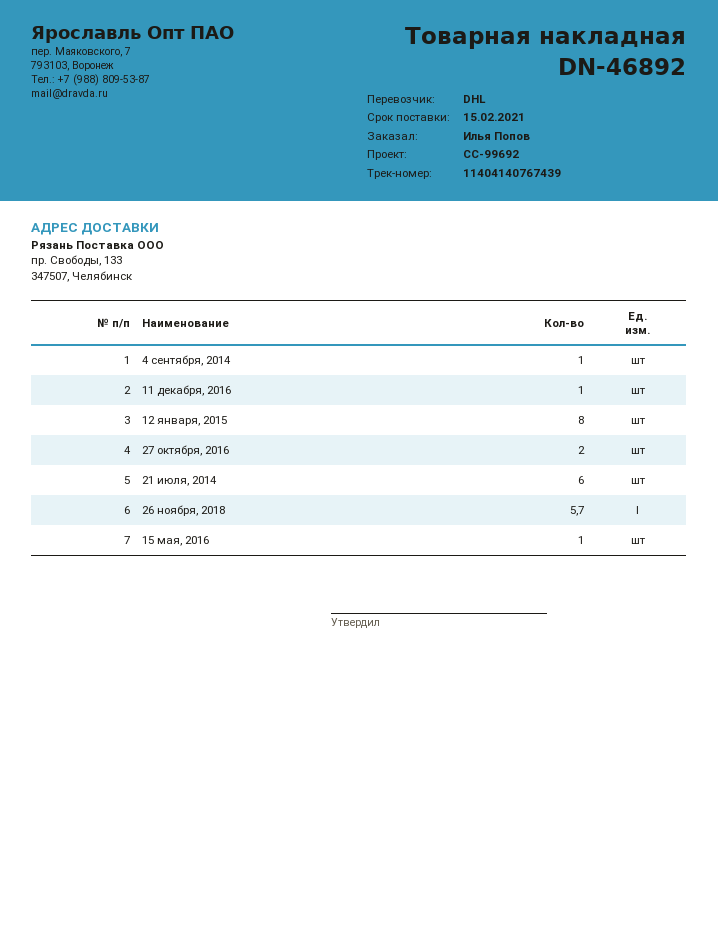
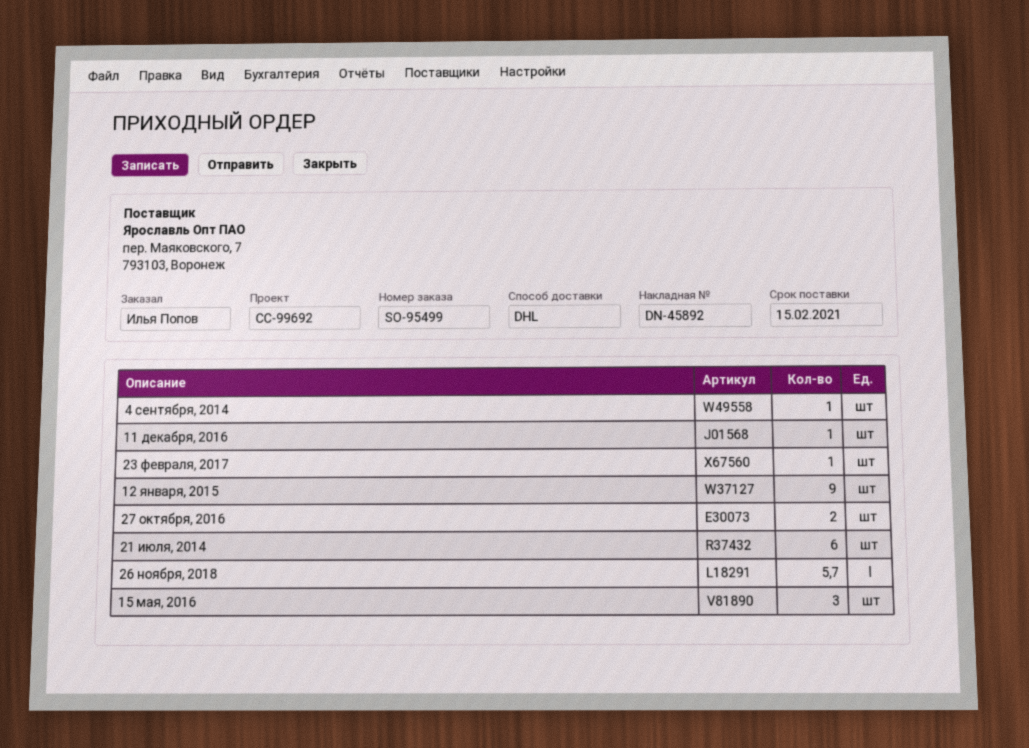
delivery note number: DN-46892 -> DN-45892
12 января, 2015: 8 -> 9
15 мая, 2016: 1 -> 3
23 февраля, 2017: none -> 1

